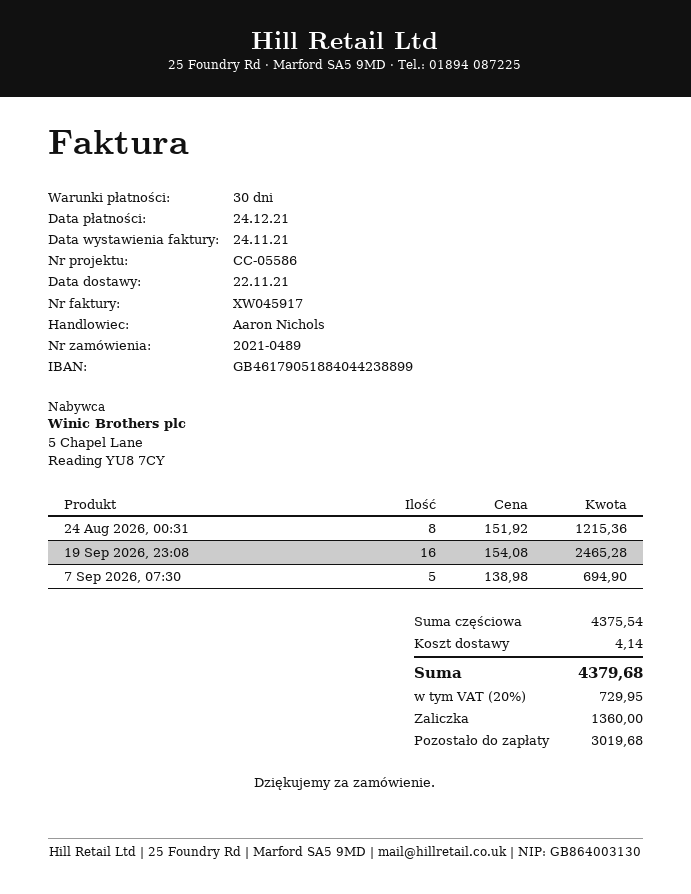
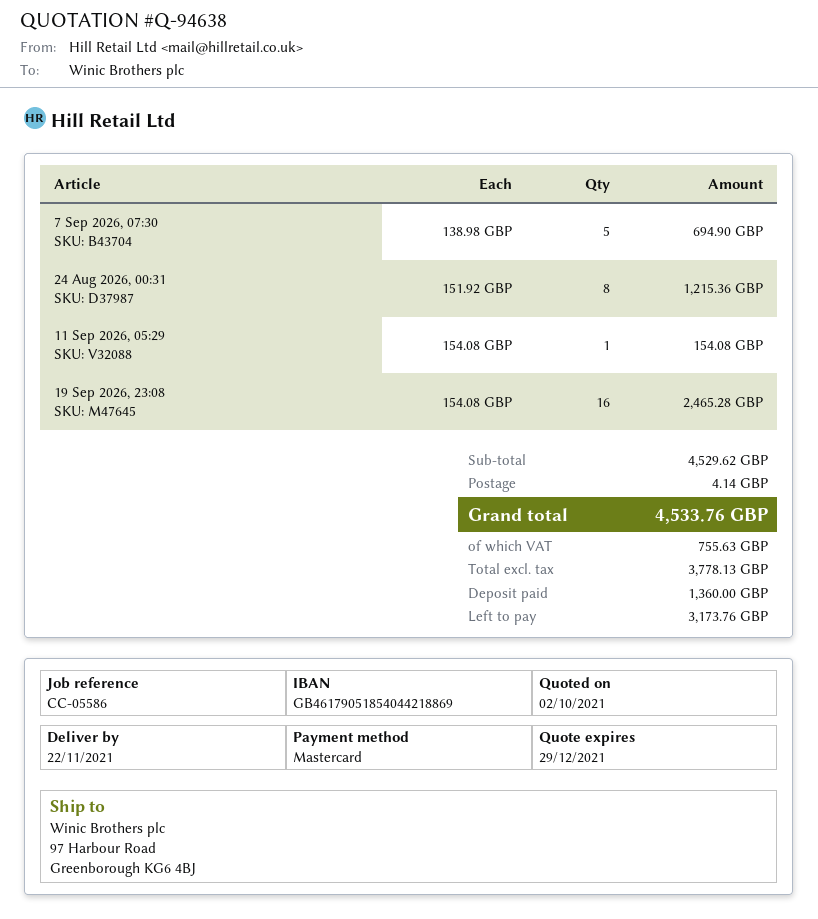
bank account: GB46179051884044238899 -> GB46179051854044218869
11 Sep 2026, 05:29: none -> 1 x 154.08 = 154.08
subtotal: 4375.54 -> 4529.62
tax: 729.95 -> 755.63
total: 4379.68 -> 4533.76
balance: 3019.68 -> 3173.76

